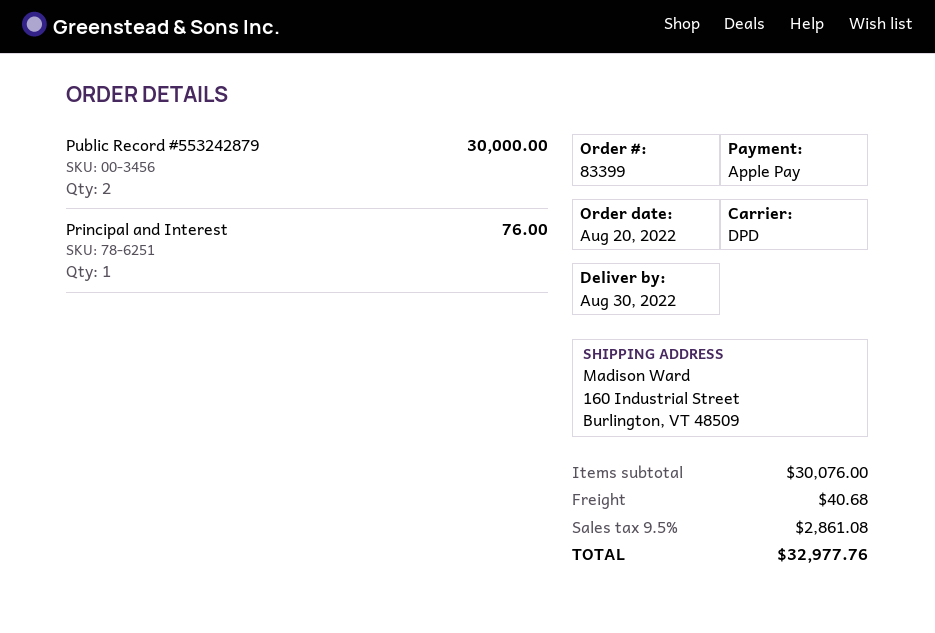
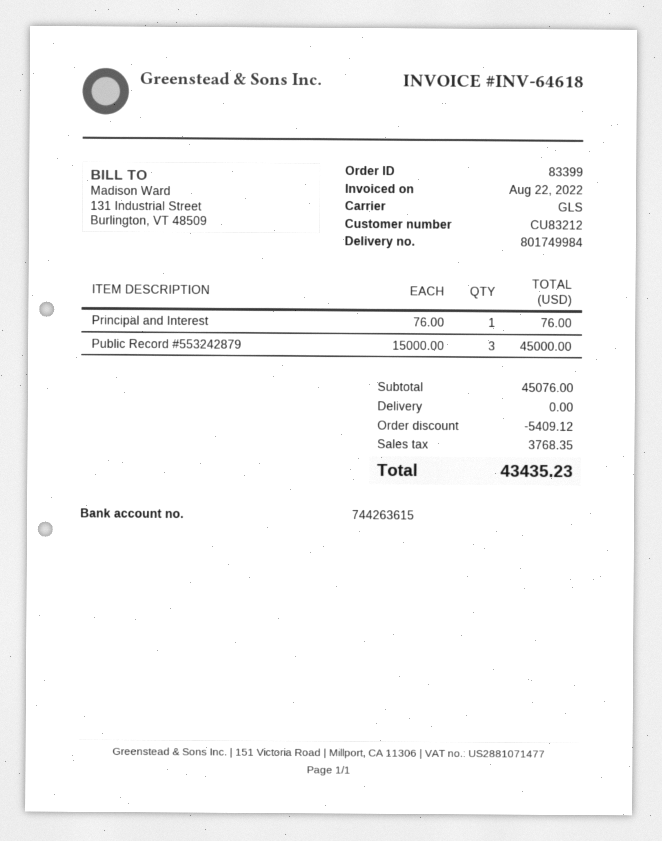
shipping method: DPD -> GLS
Public Record #553242879: 2 for 30000.00 -> 3 for 45000.00
subtotal: 30076.00 -> 45076.00
discount: none -> 5409.12
shipping: 40.68 -> 0.00
tax: 2861.08 -> 3768.35
total: 32977.76 -> 43435.23

